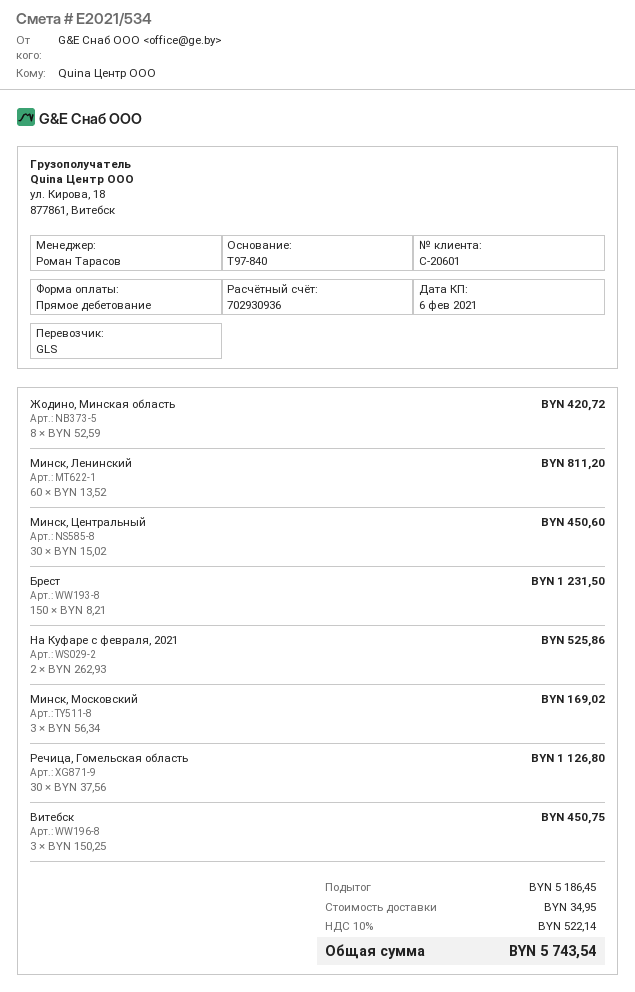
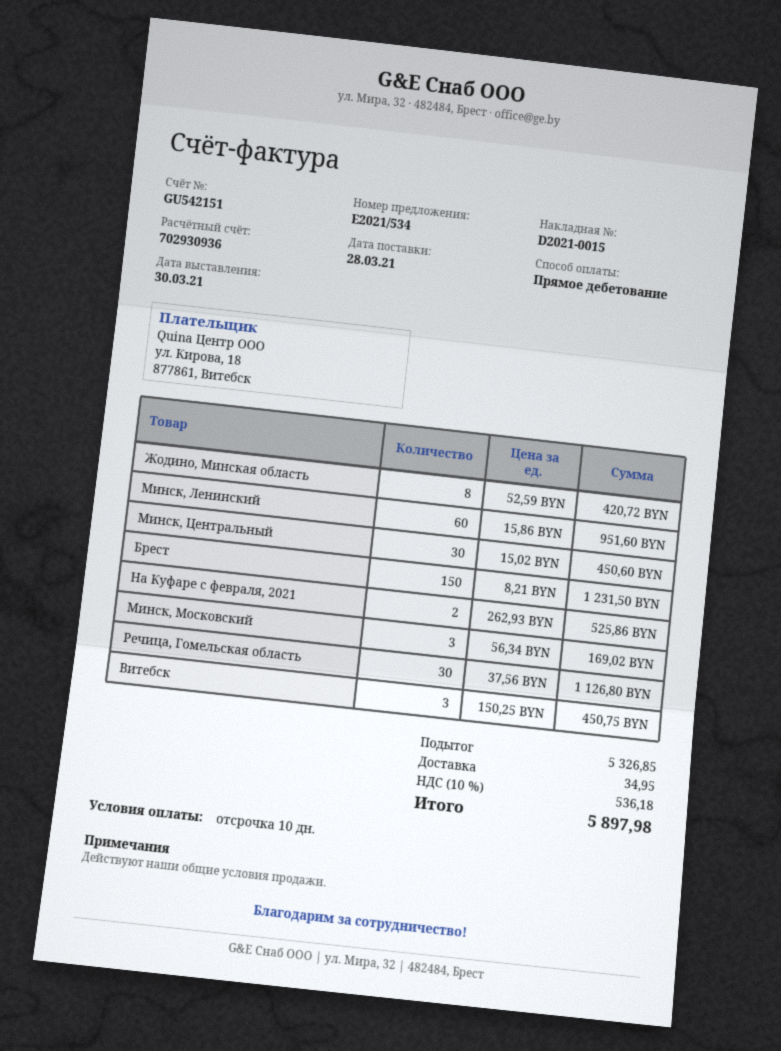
Минск, Ленинский: 60 x 13.52 = 811.20 -> 60 x 15.86 = 951.60
subtotal: 5186.45 -> 5326.85
tax: 10% = 522.14 -> 10% = 536.18
total: 5743.54 -> 5897.98

